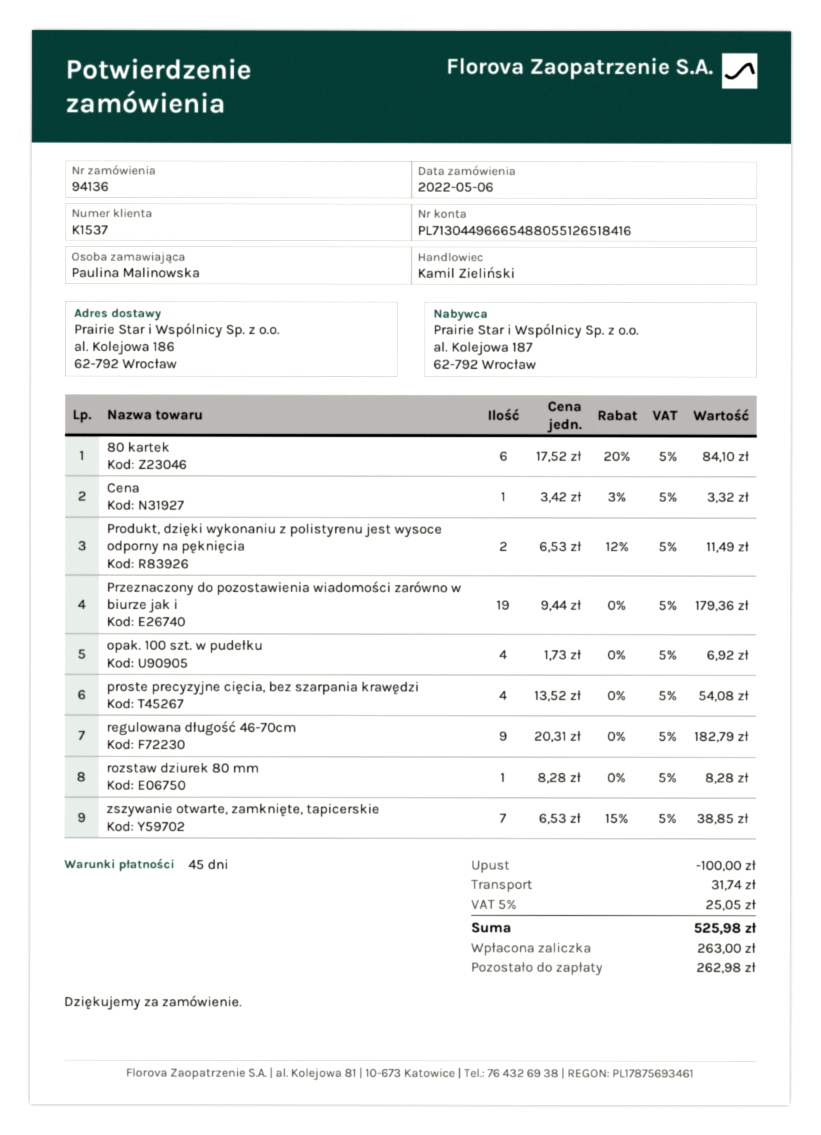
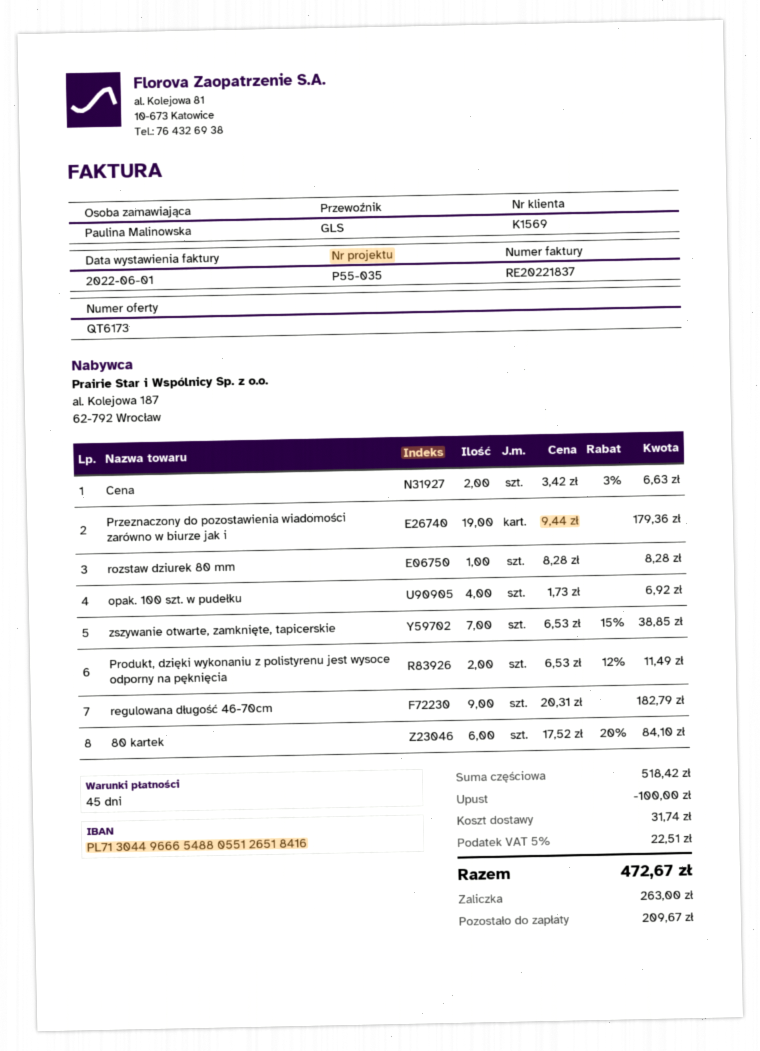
customer number: K1537 -> K1569
Cena: 1 x 3.42 - 3% = 3.32 -> 2 x 3.42 - 3% = 6.63
proste precyzyjne cięcia, bez szarpania krawędzi: 4 x 13.52 = 54.08 -> none
tax: 5% = 25.05 -> 5% = 22.51
total: 525.98 -> 472.67
balance: 262.98 -> 209.67

